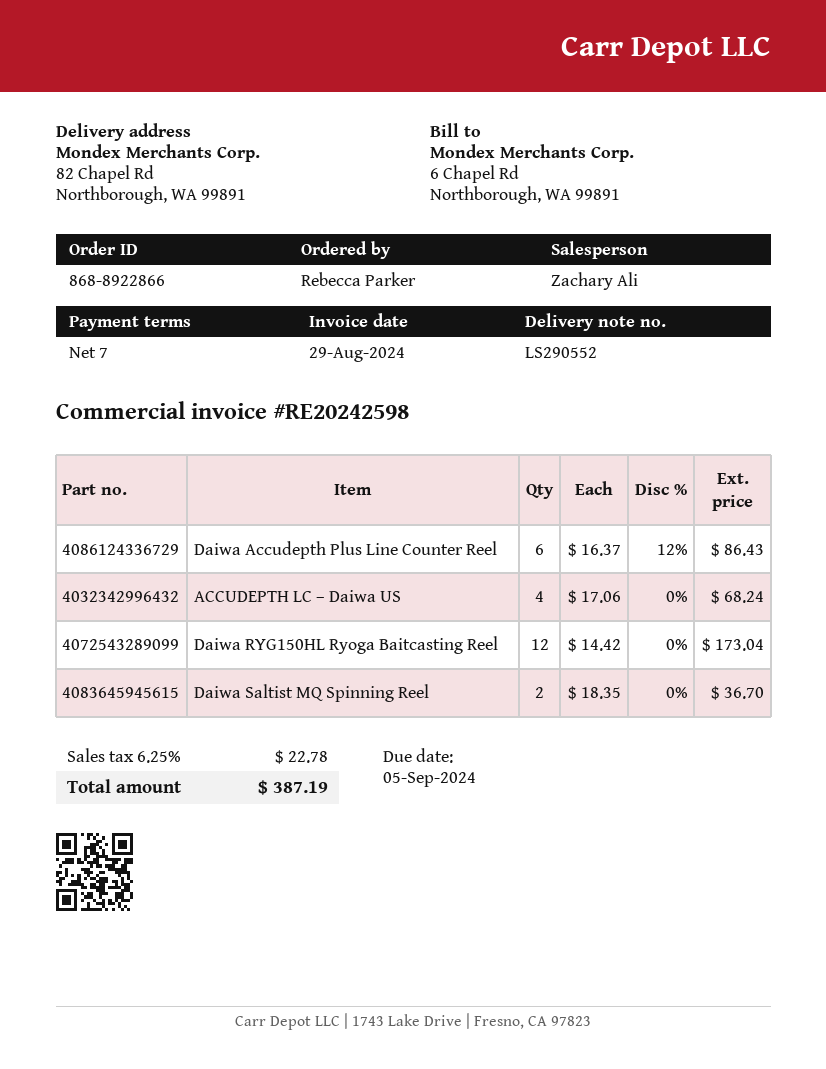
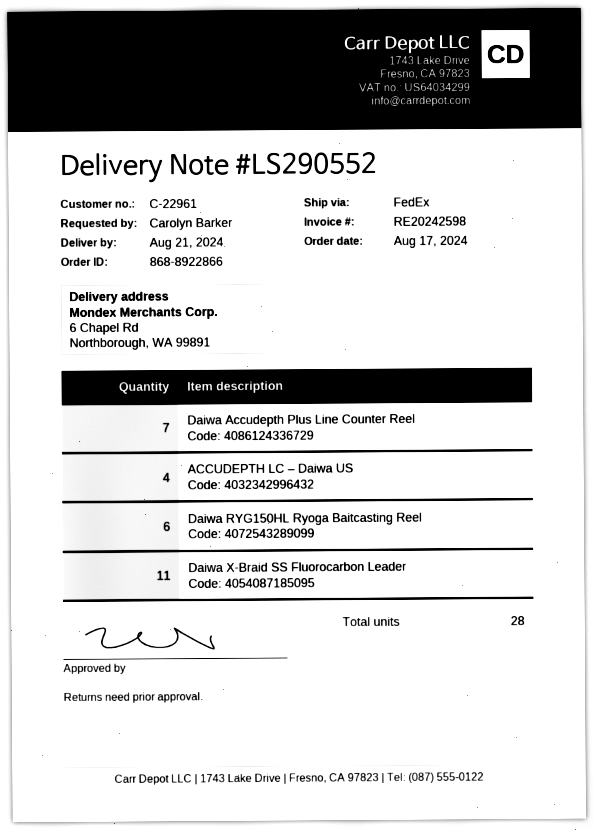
ordered by: Rebecca Parker -> Carolyn Barker
ship to: 82 Chapel Rd, Northborough, WA 99891 -> 6 Chapel Rd, Northborough, WA 99891
Daiwa Accudepth Plus Line Counter Reel: 6 -> 7
Daiwa RYG150HL Ryoga Baitcasting Reel: 12 -> 6
Daiwa Saltist MQ Spinning Reel: 2 -> none
Daiwa X-Braid SS Fluorocarbon Leader: none -> 11

